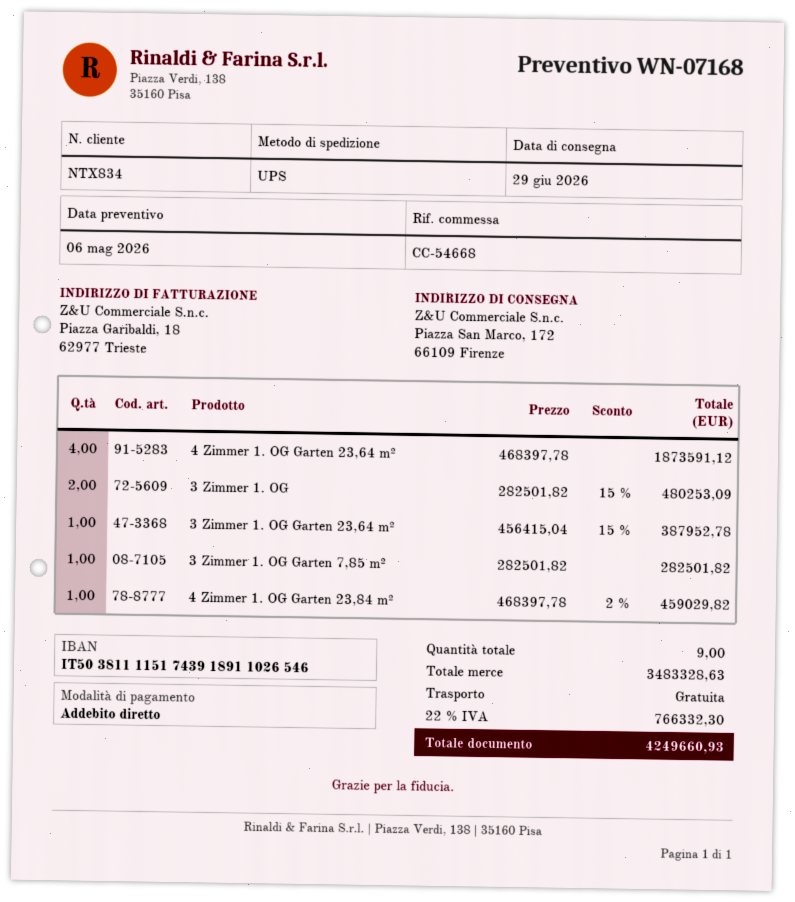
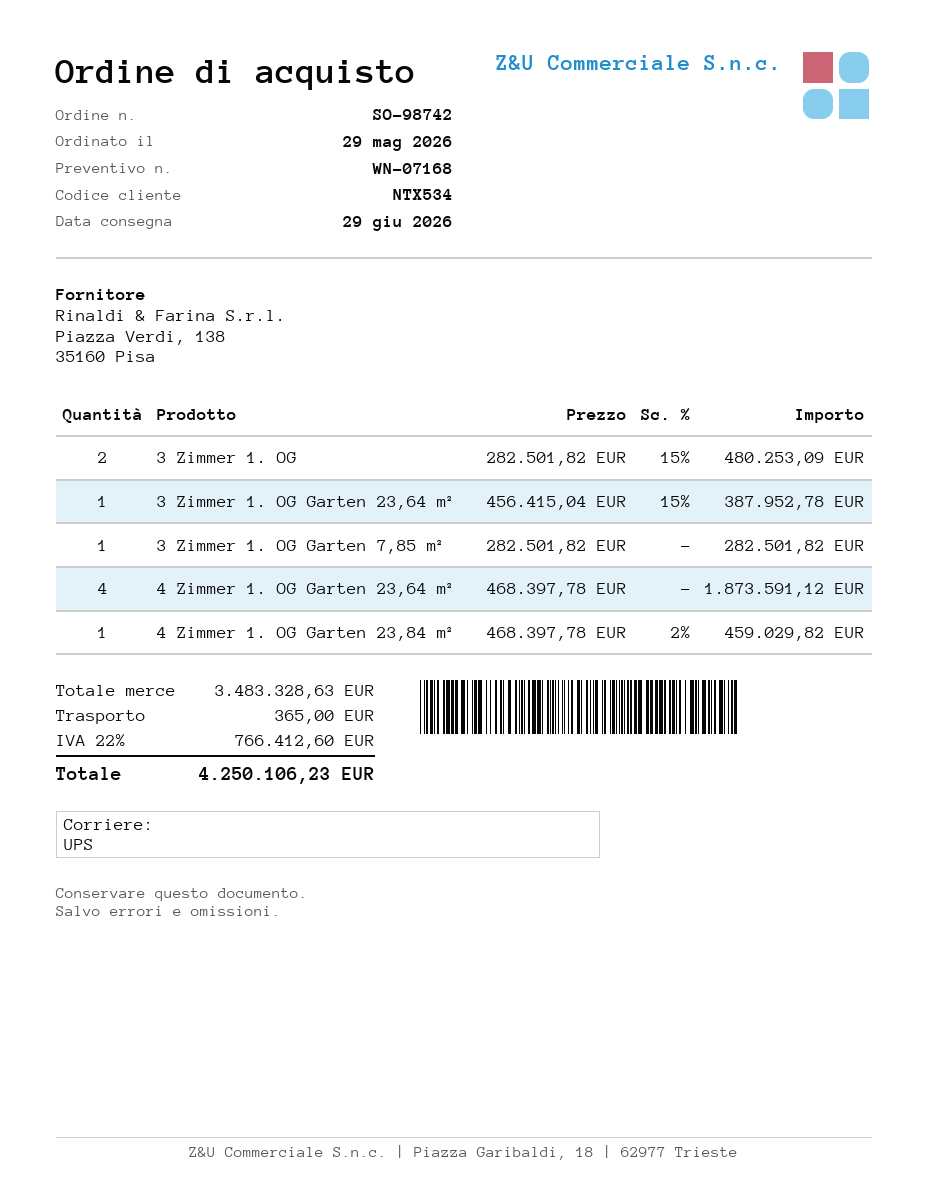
customer number: NTX834 -> NTX534
shipping: 0.00 -> 365.00
tax: 22% = 766332.30 -> 22% = 766412.60
total: 4249660.93 -> 4250106.23

